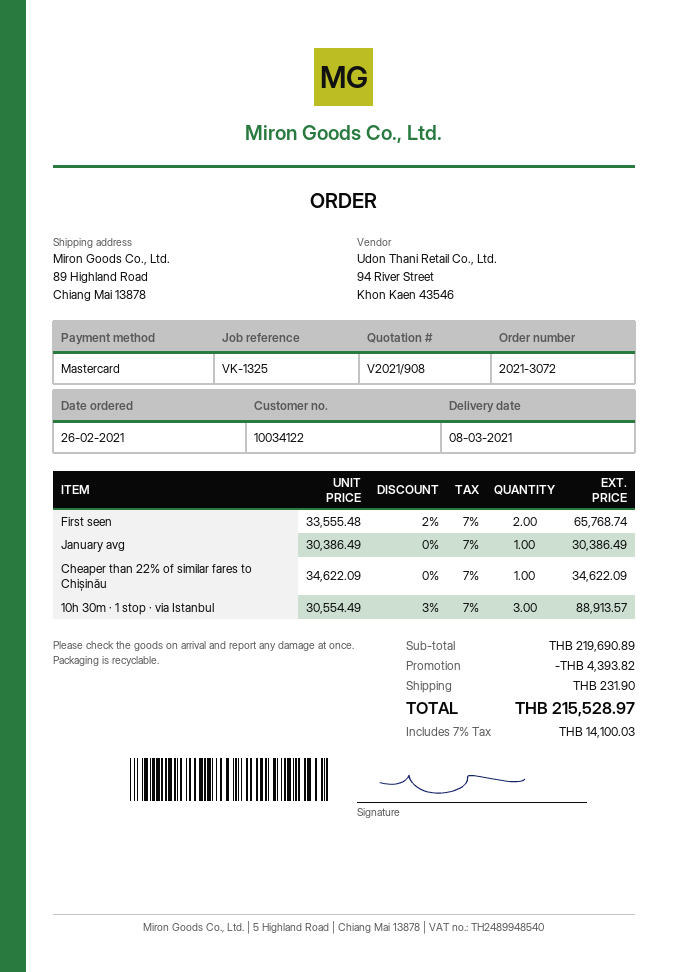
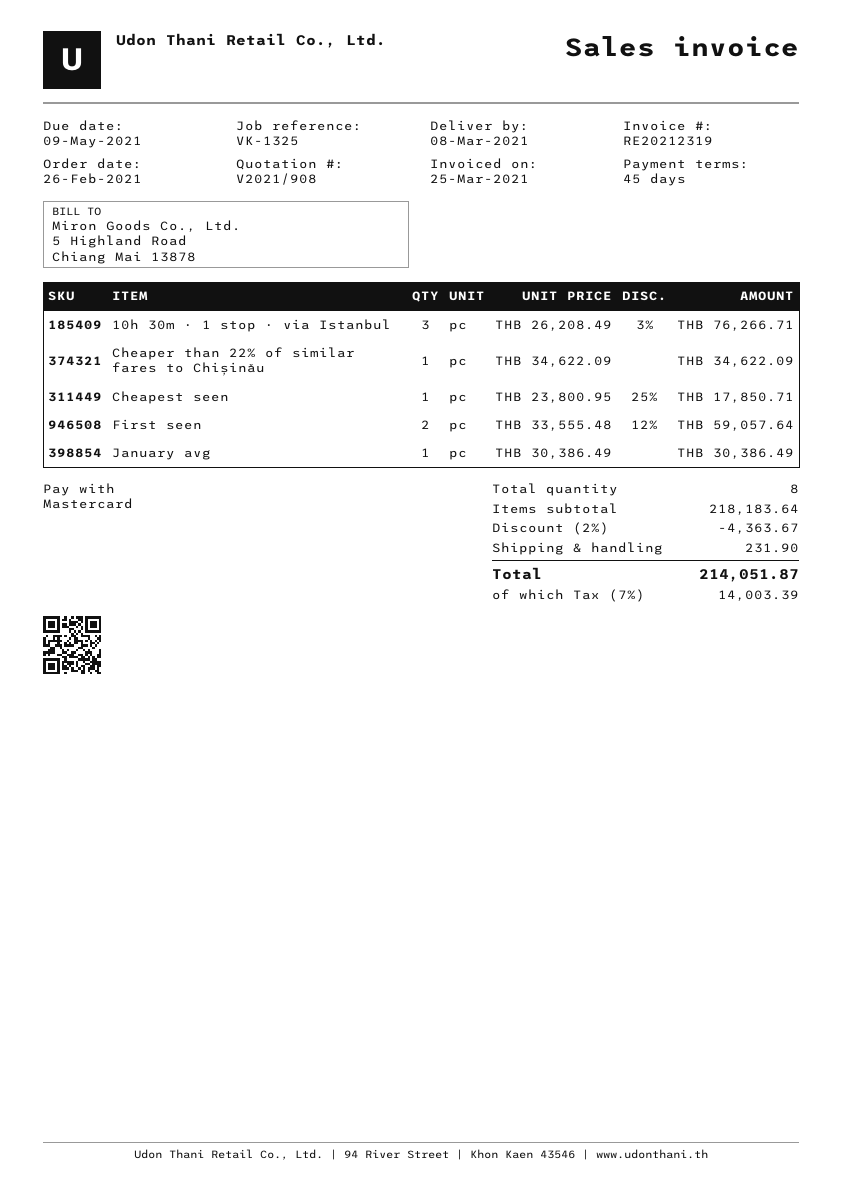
First seen: 2 x 33555.48 - 2% = 65768.74 -> 2 x 33555.48 - 12% = 59057.64
10h 30m · 1 stop · via Istanbul: 3 x 30554.49 - 3% = 88913.57 -> 3 x 26208.49 - 3% = 76266.71
Cheapest seen: none -> 1 x 23800.95 - 25% = 17850.71
subtotal: 219690.89 -> 218183.64
discount: 4393.82 -> 4363.67
tax: 7% = 14100.03 -> 7% = 14003.39
total: 215528.97 -> 214051.87

